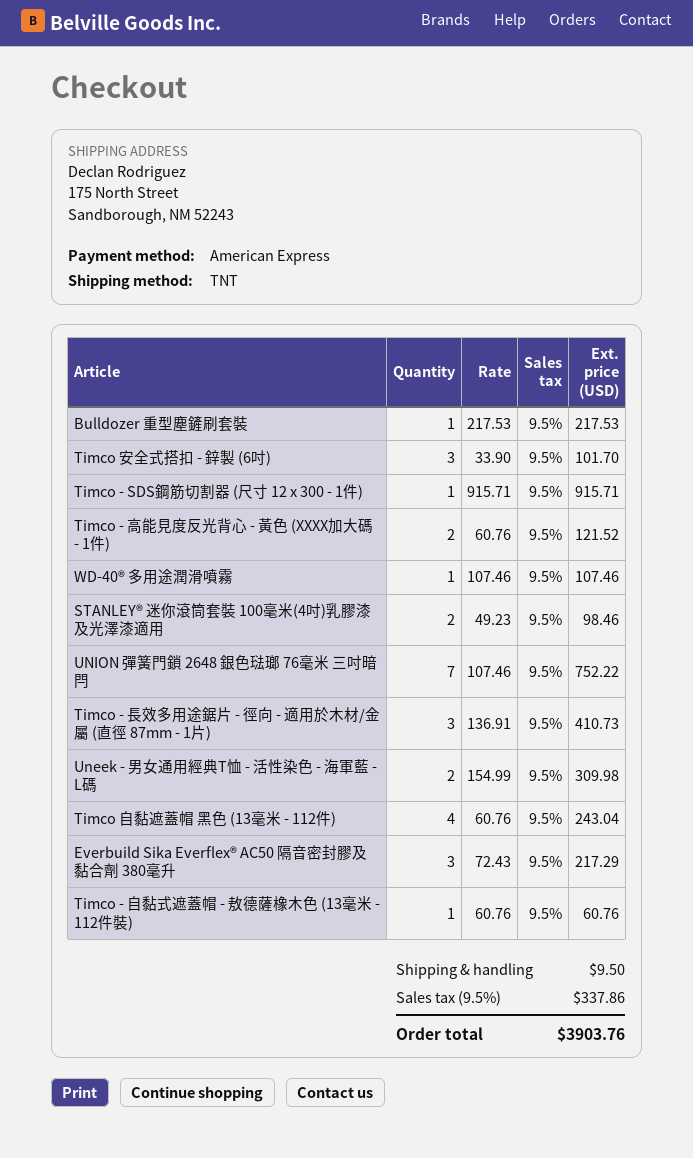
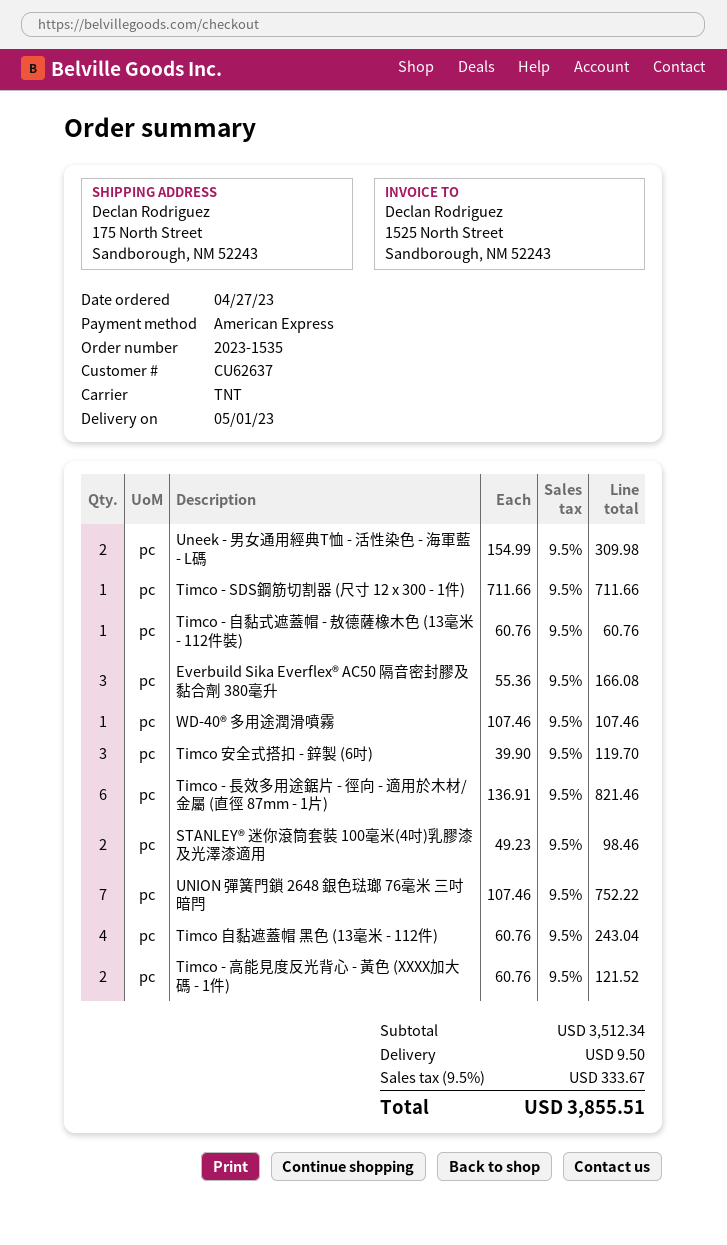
Bulldozer 重型塵鏟刷套裝: 1 x 217.53 = 217.53 -> none
Timco 安全式搭扣 - 鋅製 (6吋): 3 x 33.90 = 101.70 -> 3 x 39.90 = 119.70
Timco - SDS鋼筋切割器 (尺寸 12 x 300 - 1件): 1 x 915.71 = 915.71 -> 1 x 711.66 = 711.66
Timco - 長效多用途鋸片 - 徑向 - 適用於木材/金屬 (直徑 87mm - 1片): 3 x 136.91 = 410.73 -> 6 x 136.91 = 821.46
Everbuild Sika Everflex® AC50 隔音密封膠及黏合劑 380毫升: 3 x 72.43 = 217.29 -> 3 x 55.36 = 166.08
tax: 9.5% = 337.86 -> 9.5% = 333.67
total: 3903.76 -> 3855.51

